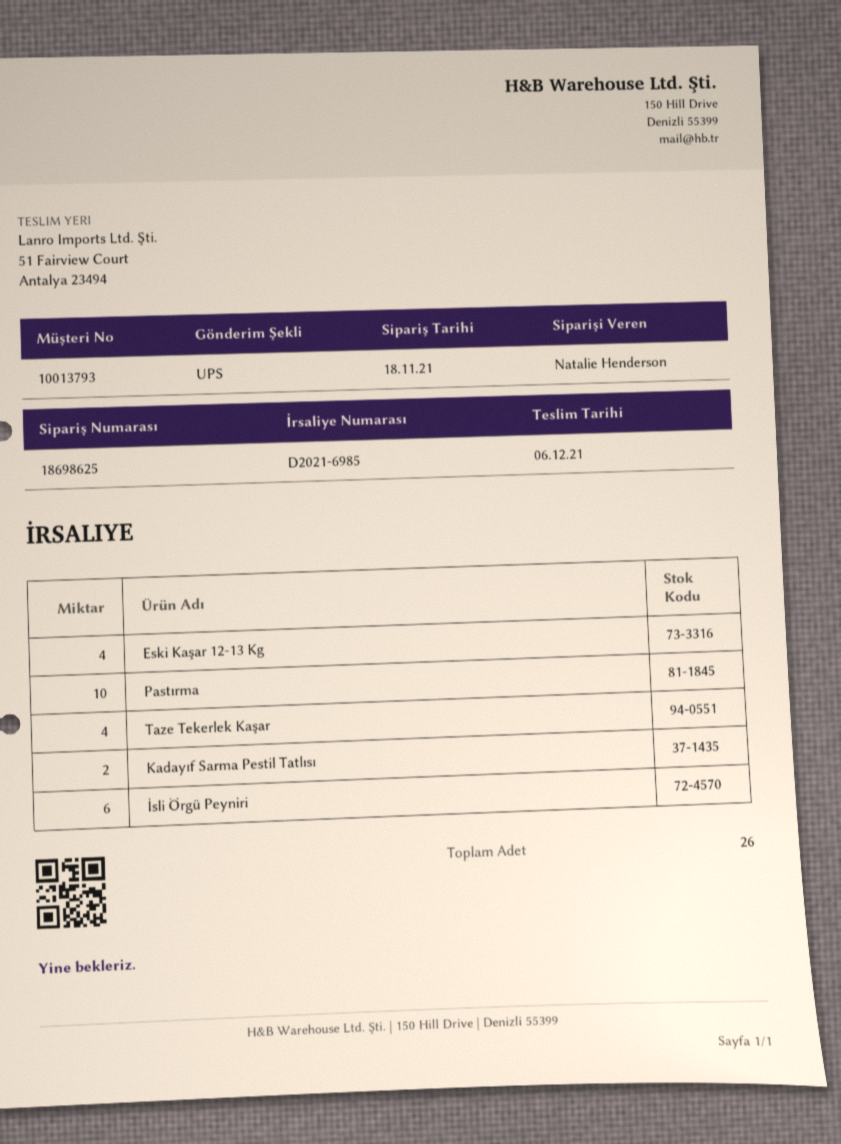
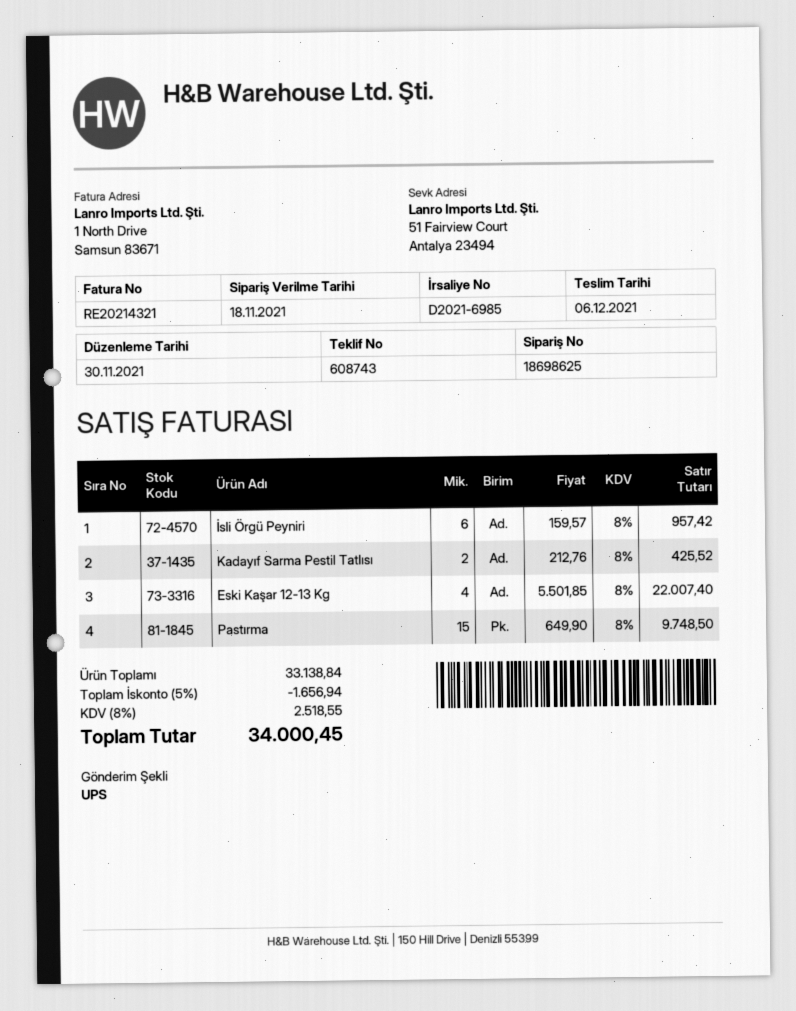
Pastırma: 10 -> 15
Taze Tekerlek Kaşar: 4 -> none

